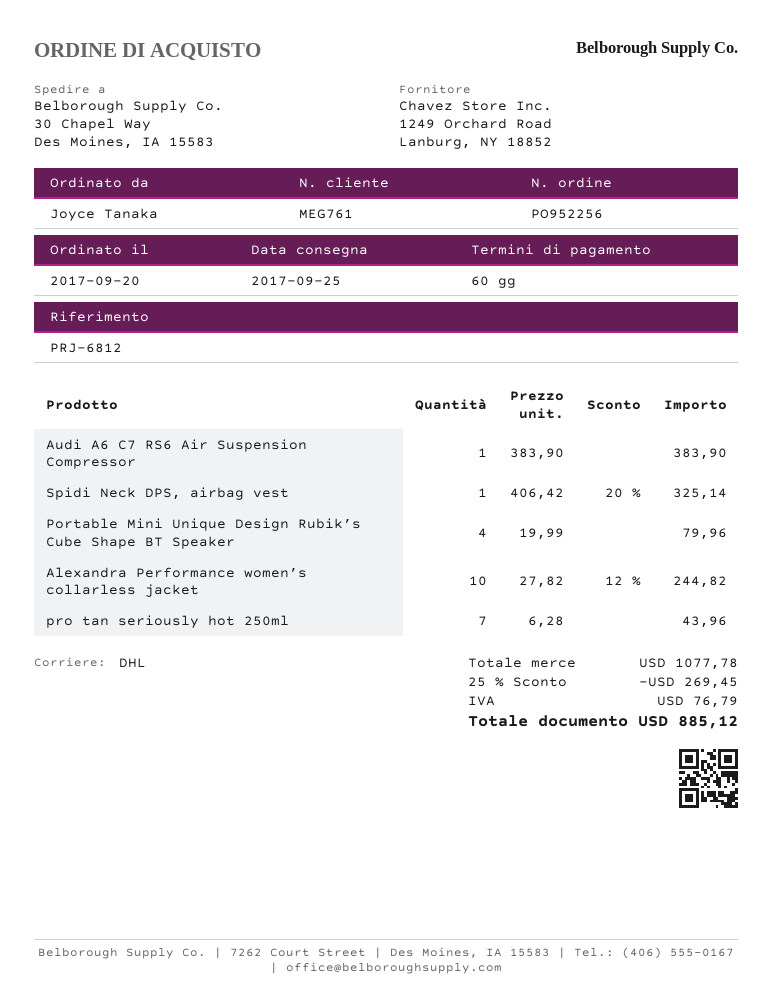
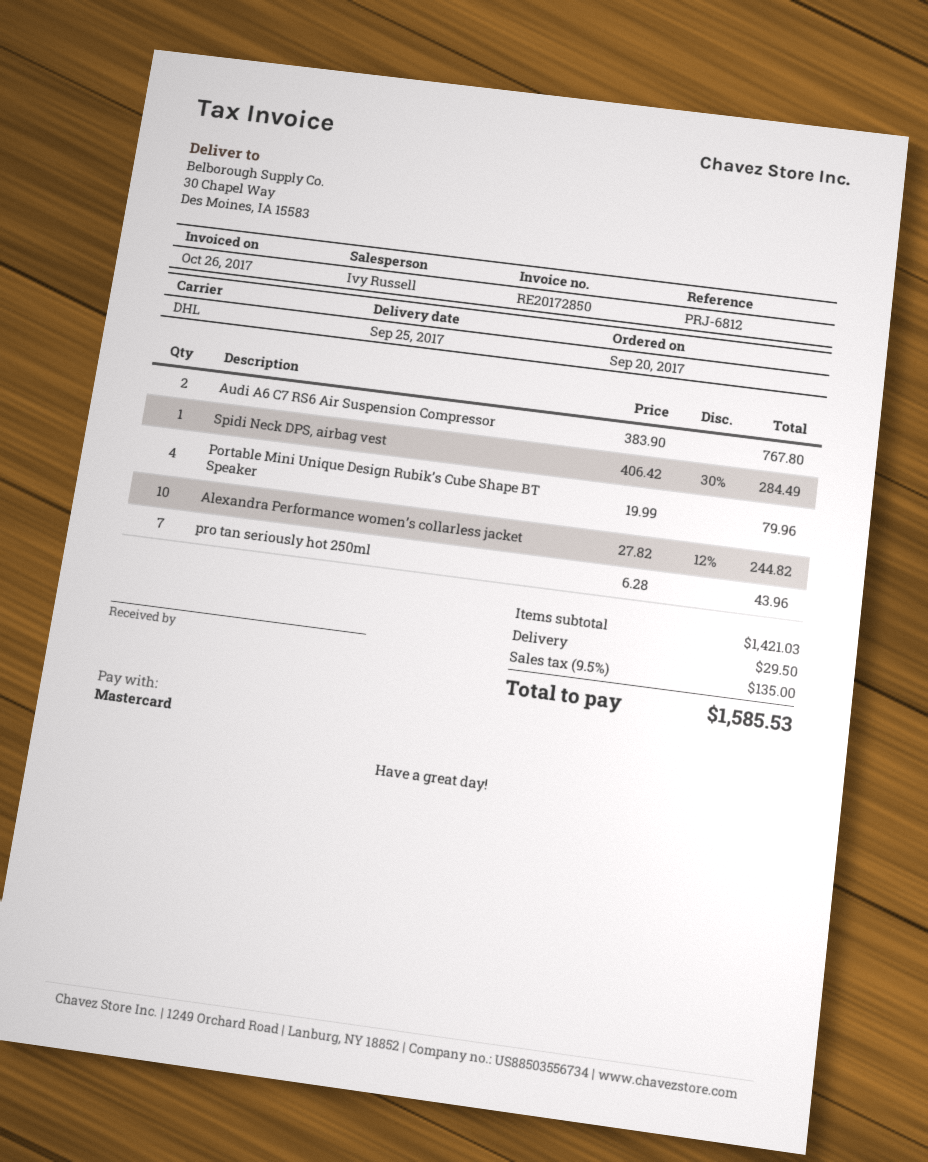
Audi A6 C7 RS6 Air Suspension Compressor: 1 x 383.90 = 383.90 -> 2 x 383.90 = 767.80
Spidi Neck DPS, airbag vest: 1 x 406.42 - 20% = 325.14 -> 1 x 406.42 - 30% = 284.49
subtotal: 1077.78 -> 1421.03
discount: 25% = 269.45 -> none
shipping: none -> 29.50
tax: 76.79 -> 135.00
total: 885.12 -> 1585.53

